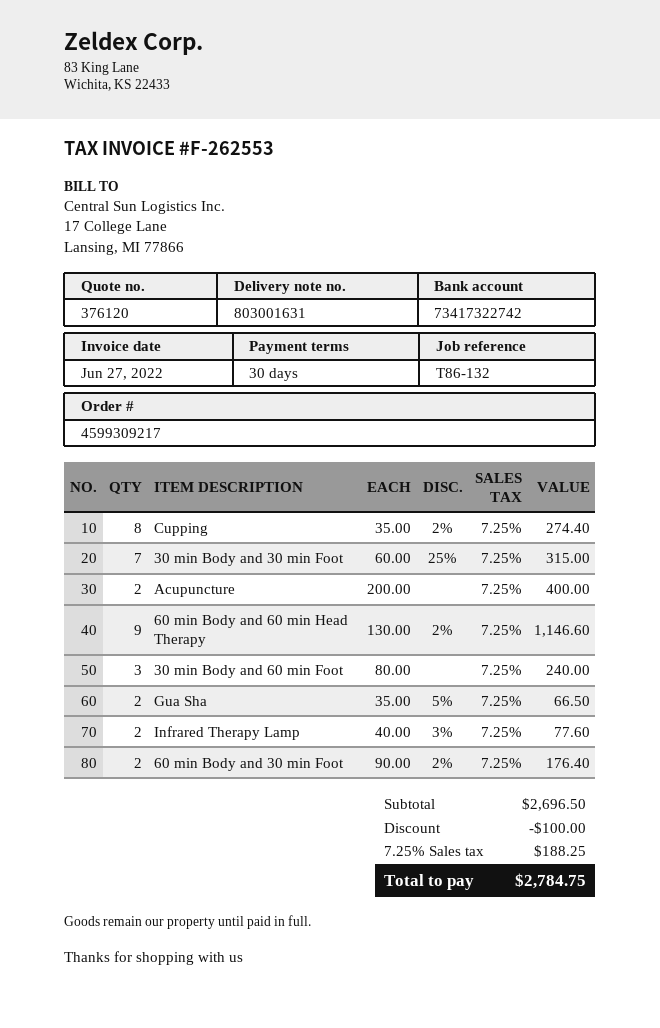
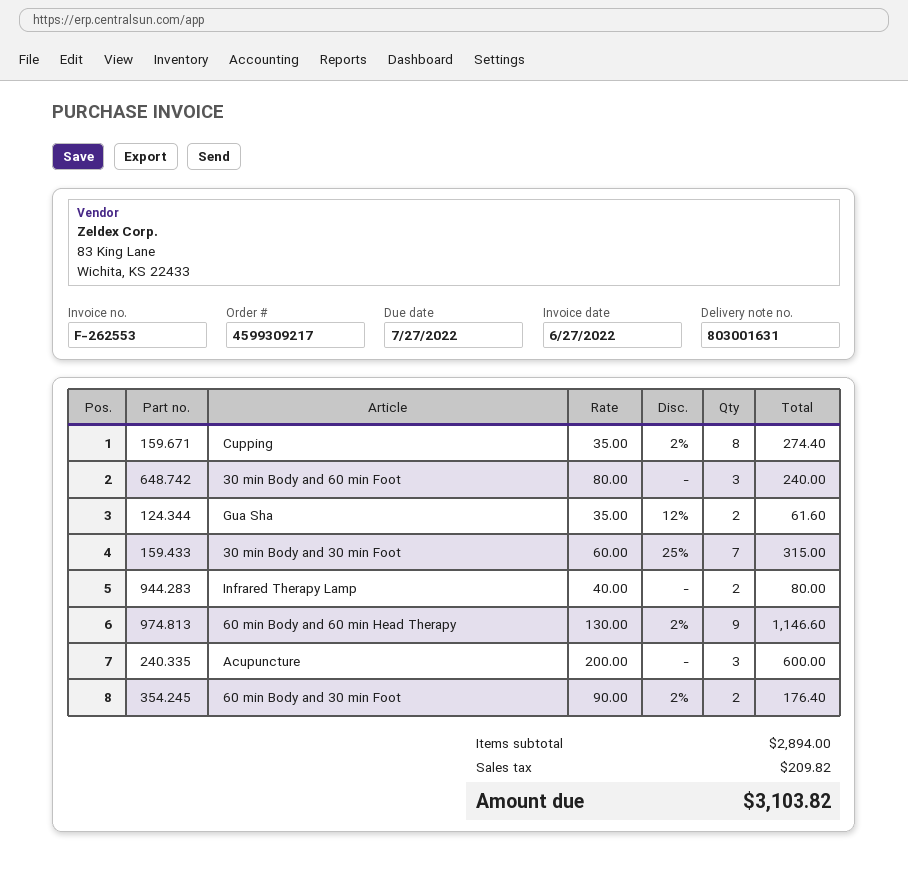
Acupuncture: 2 x 200.00 = 400.00 -> 3 x 200.00 = 600.00
Gua Sha: 2 x 35.00 - 5% = 66.50 -> 2 x 35.00 - 12% = 61.60
Infrared Therapy Lamp: 2 x 40.00 - 3% = 77.60 -> 2 x 40.00 = 80.00
subtotal: 2696.50 -> 2894.00
discount: 100.00 -> none
tax: 188.25 -> 209.82
total: 2784.75 -> 3103.82

